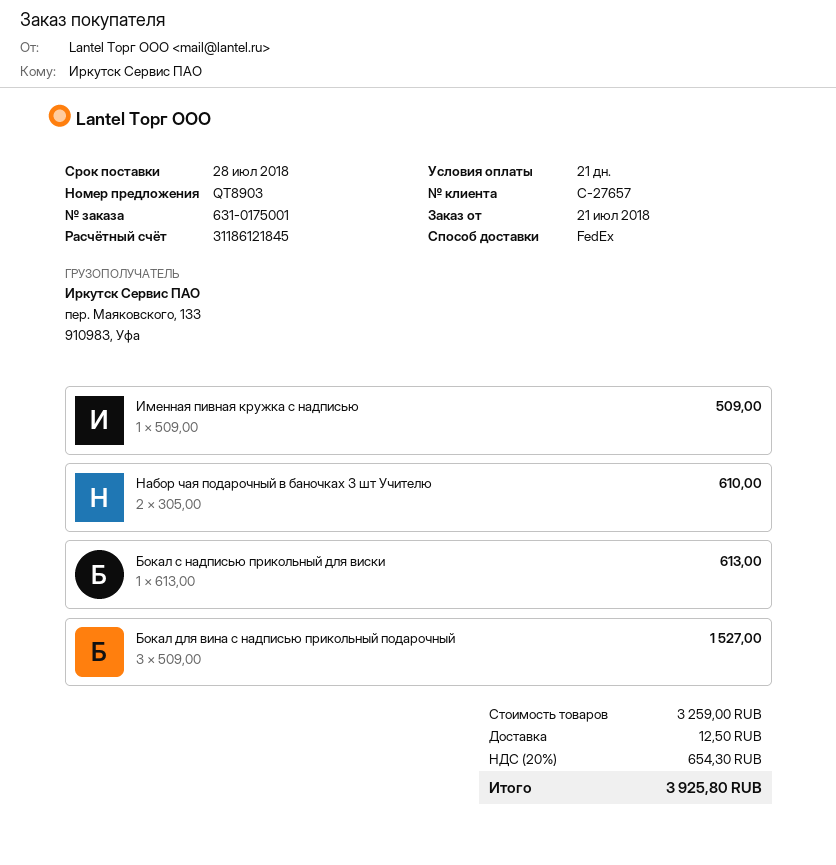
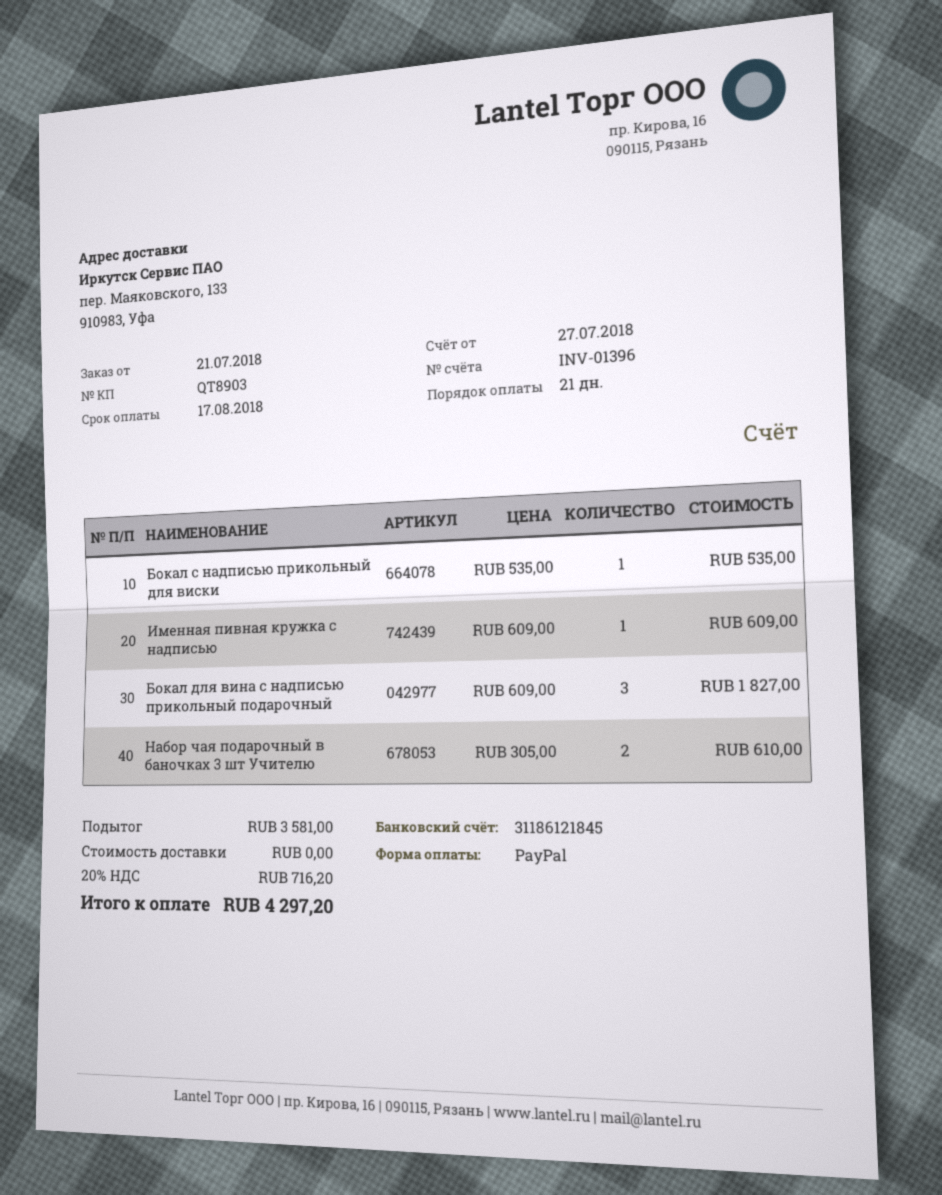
Именная пивная кружка с надписью: 1 x 509.00 = 509.00 -> 1 x 609.00 = 609.00
Бокал с надписью прикольный для виски: 1 x 613.00 = 613.00 -> 1 x 535.00 = 535.00
Бокал для вина с надписью прикольный подарочный: 3 x 509.00 = 1527.00 -> 3 x 609.00 = 1827.00
subtotal: 3259.00 -> 3581.00
shipping: 12.50 -> 0.00
tax: 20% = 654.30 -> 20% = 716.20
total: 3925.80 -> 4297.20

